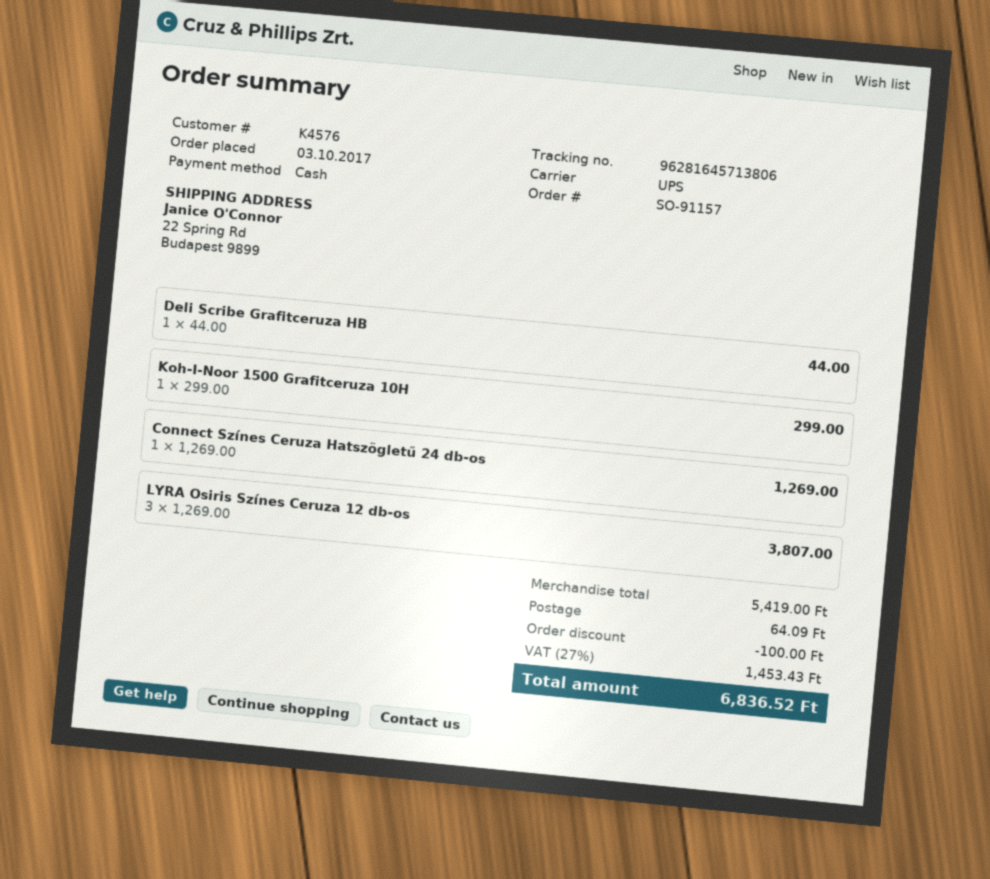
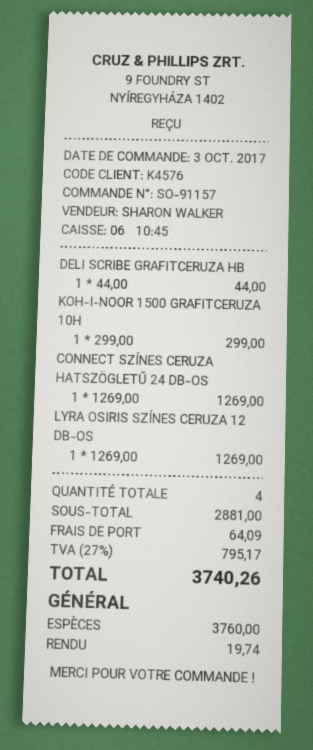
LYRA Osiris Színes Ceruza 12 db-os: 3 x 1269.00 = 3807.00 -> 1 x 1269.00 = 1269.00
subtotal: 5419.00 -> 2881.00
discount: 100.00 -> none
tax: 27% = 1453.43 -> 27% = 795.17
total: 6836.52 -> 3740.26

